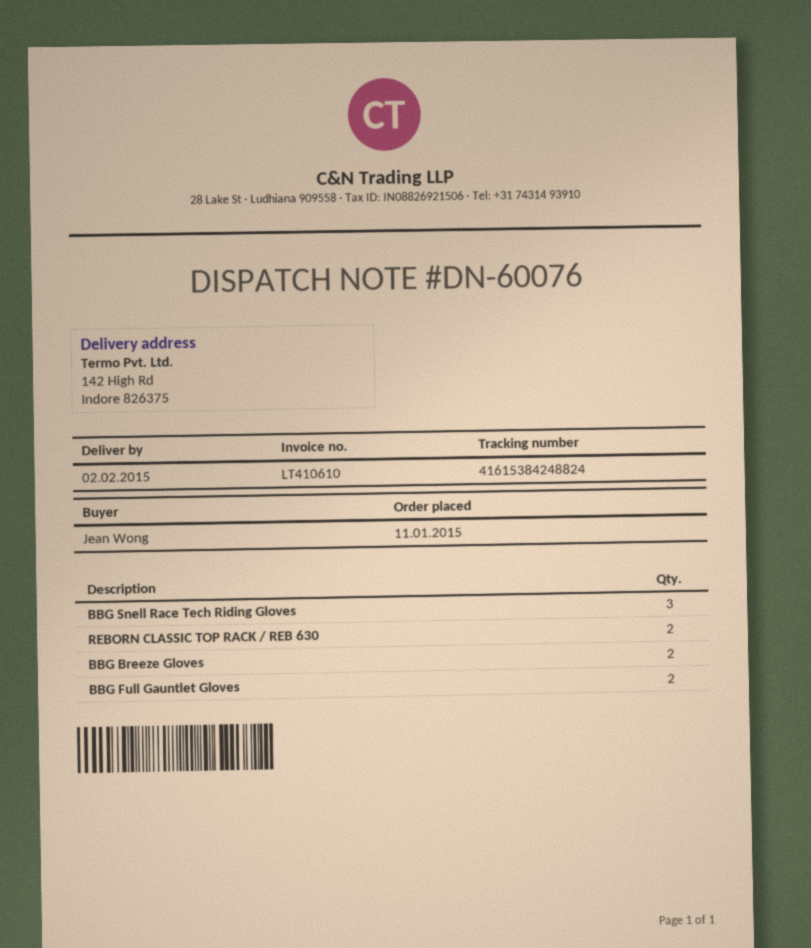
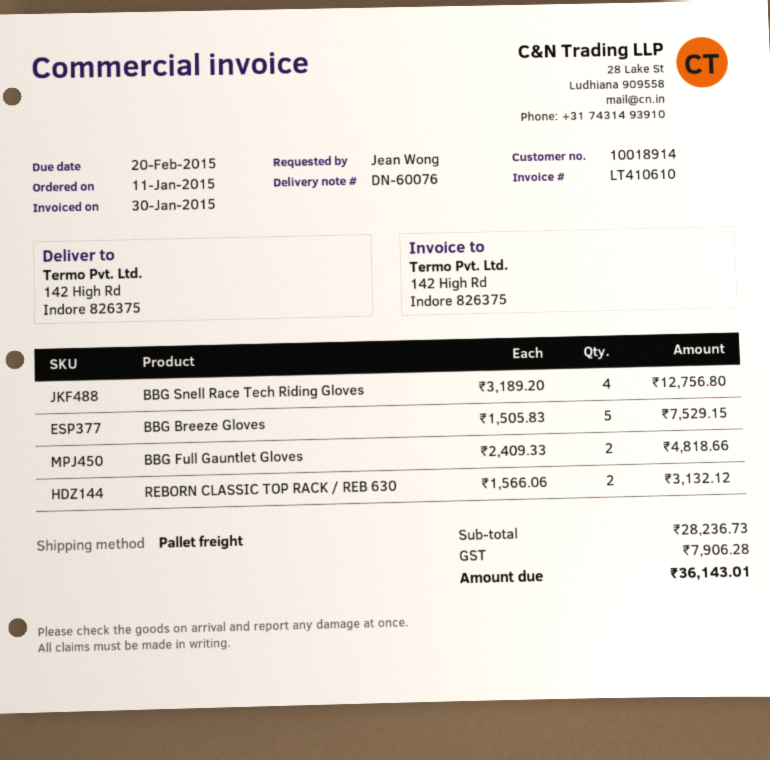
BBG Snell Race Tech Riding Gloves: 3 -> 4
BBG Breeze Gloves: 2 -> 5

